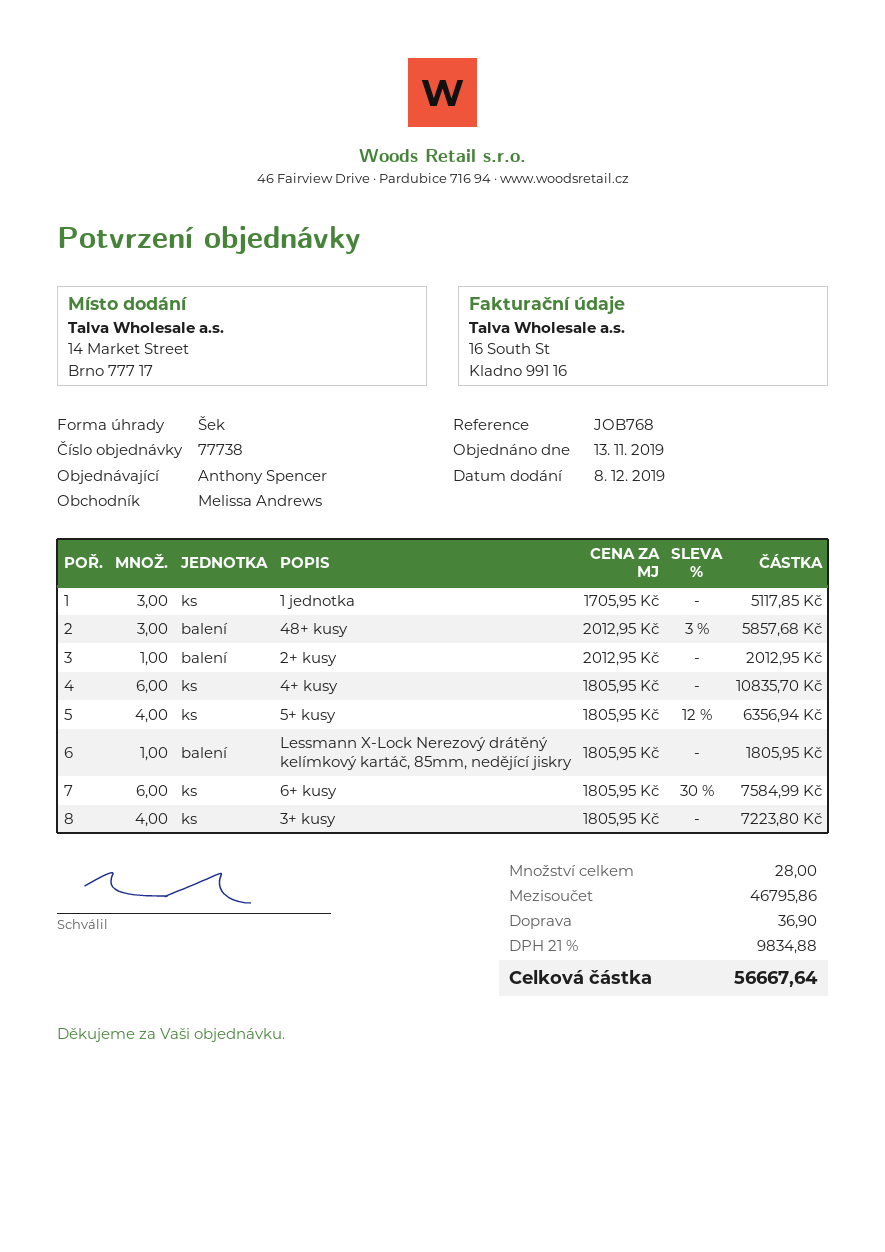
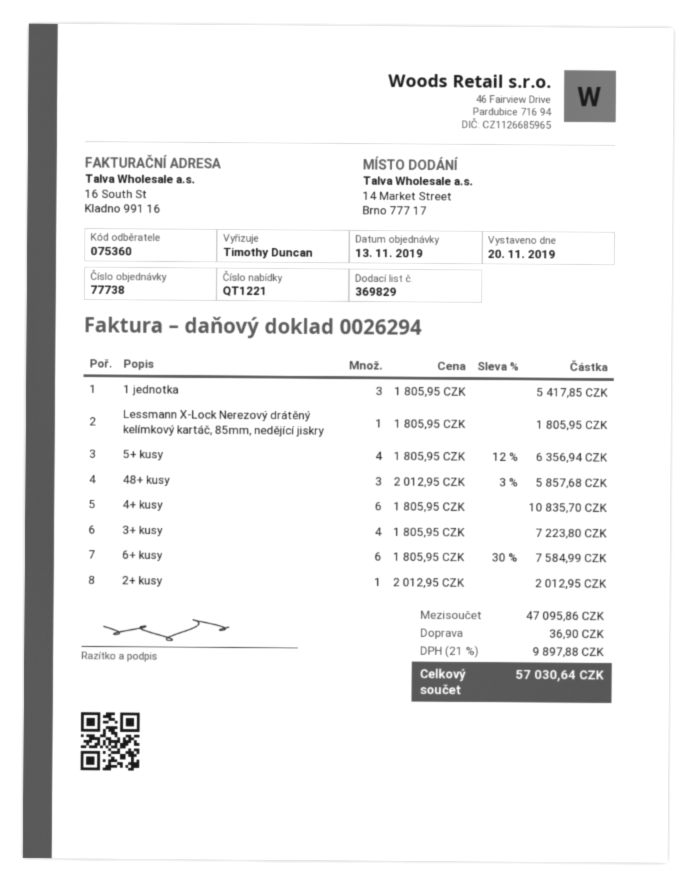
sales rep: Melissa Andrews -> Timothy Duncan
1 jednotka: 3 x 1705.95 = 5117.85 -> 3 x 1805.95 = 5417.85
subtotal: 46795.86 -> 47095.86
tax: 21% = 9834.88 -> 21% = 9897.88
total: 56667.64 -> 57030.64

